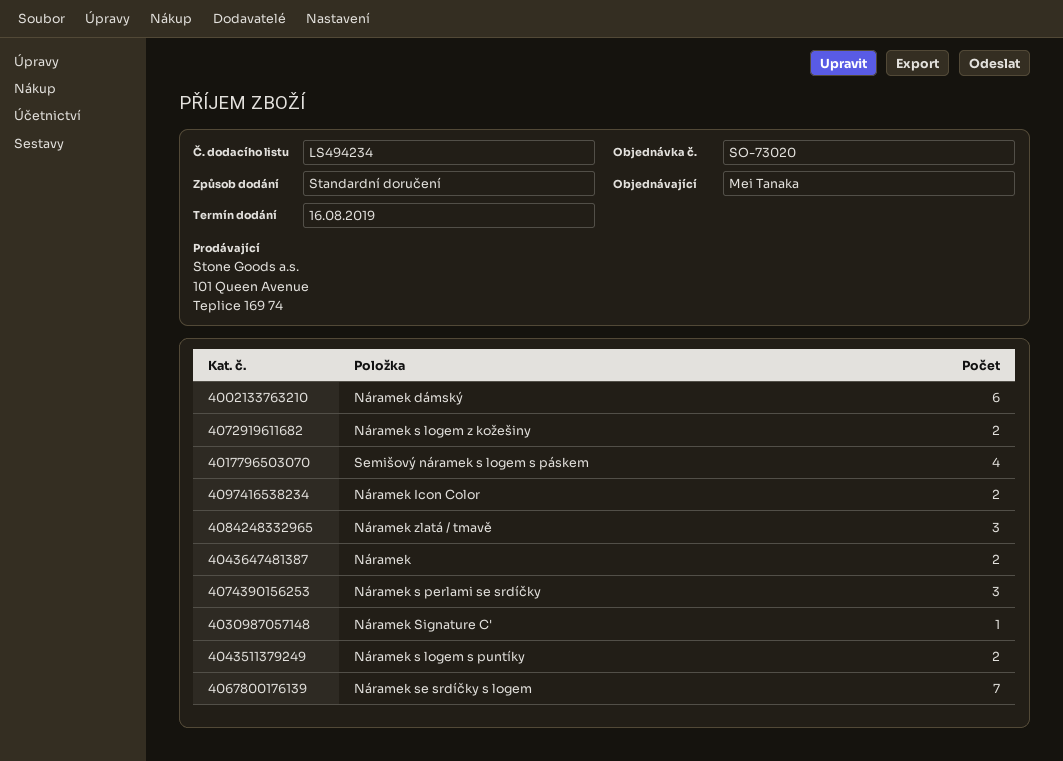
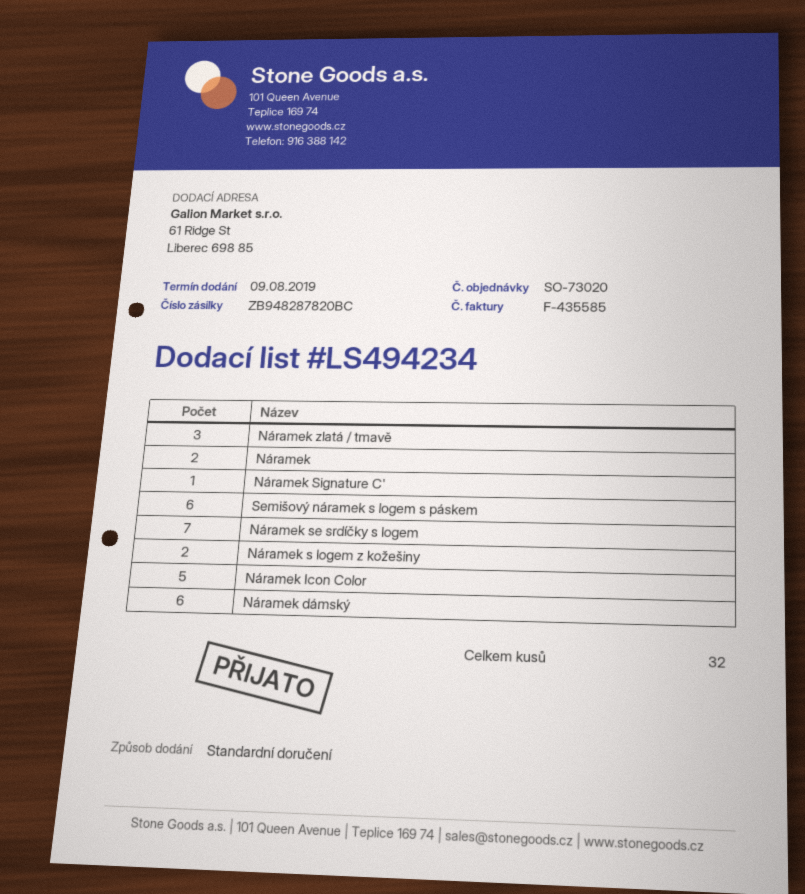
delivery date: 2019-08-16 -> 2019-08-09
Semišový náramek s logem s páskem: 4 -> 6
Náramek Icon Color: 2 -> 5
Náramek s perlami se srdíčky: 3 -> none
Náramek s logem s puntíky: 2 -> none

